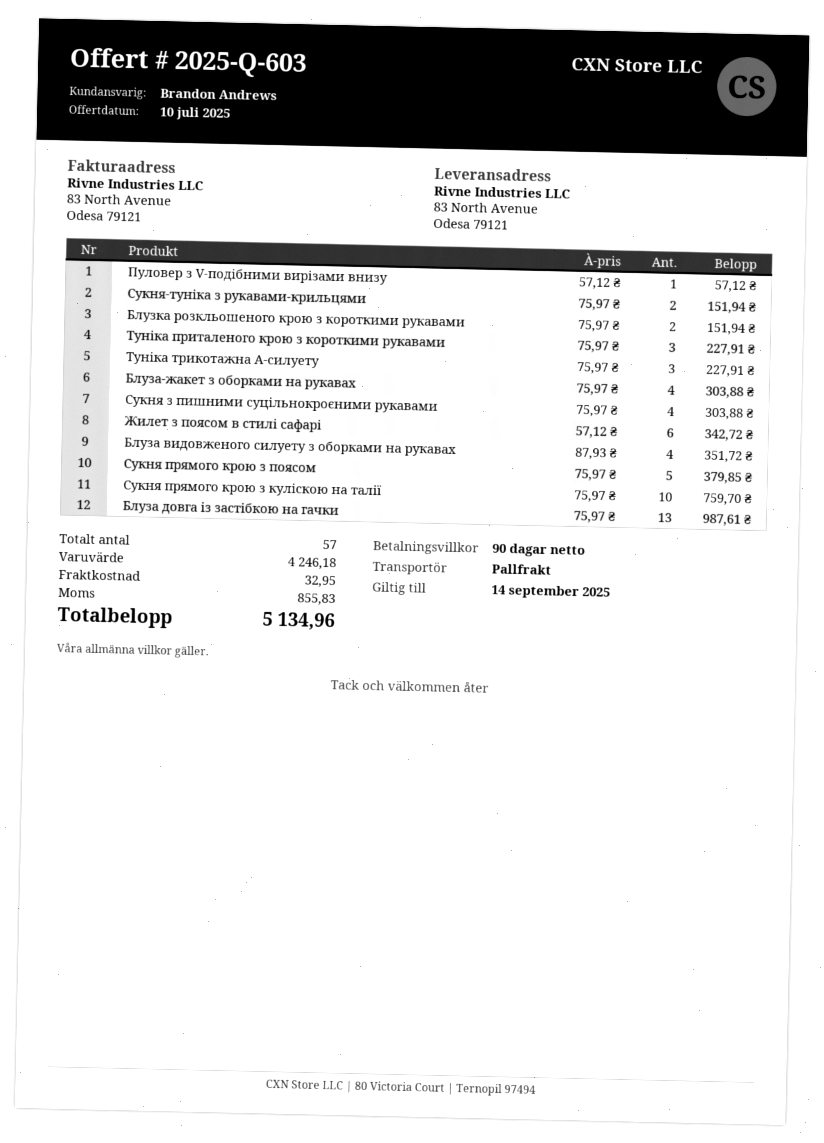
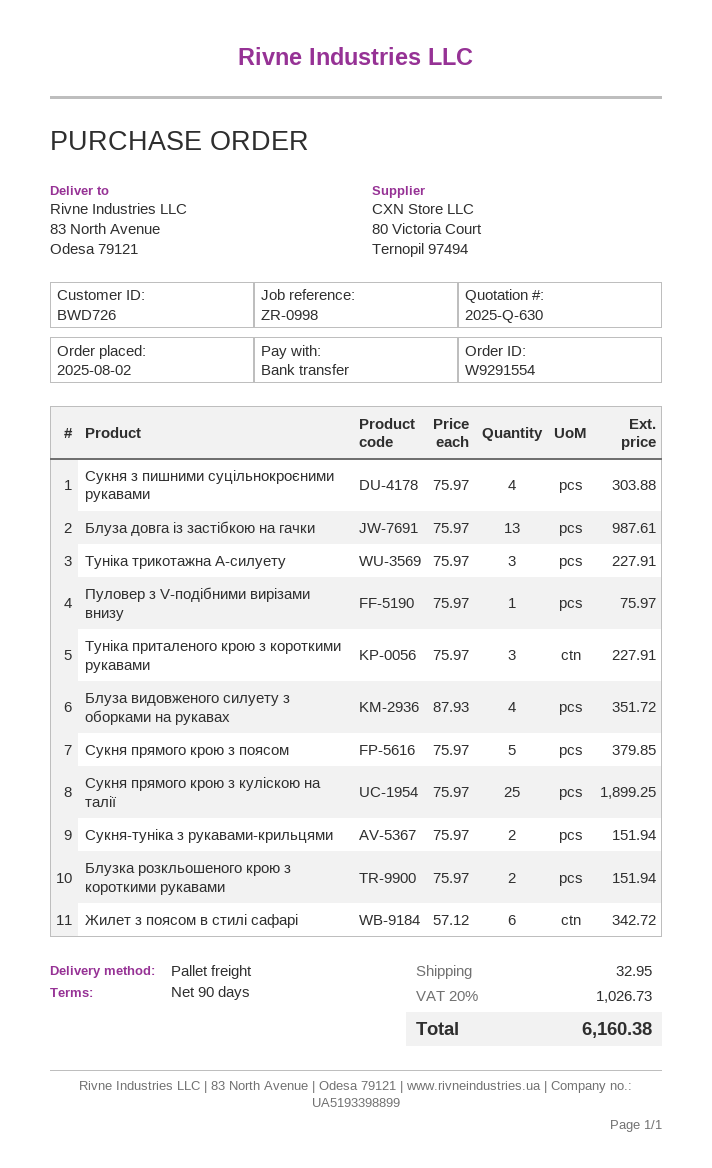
quote number: 2025-Q-603 -> 2025-Q-630
Пуловер з V-подібними вирізами внизу: 1 x 57.12 = 57.12 -> 1 x 75.97 = 75.97
Блуза-жакет з оборками на рукавах: 4 x 75.97 = 303.88 -> none
Сукня прямого крою з куліскою на талії: 10 x 75.97 = 759.70 -> 25 x 75.97 = 1899.25
tax: 855.83 -> 1026.73
total: 5134.96 -> 6160.38

